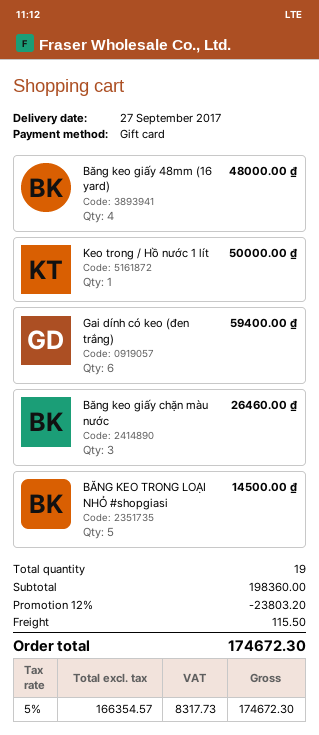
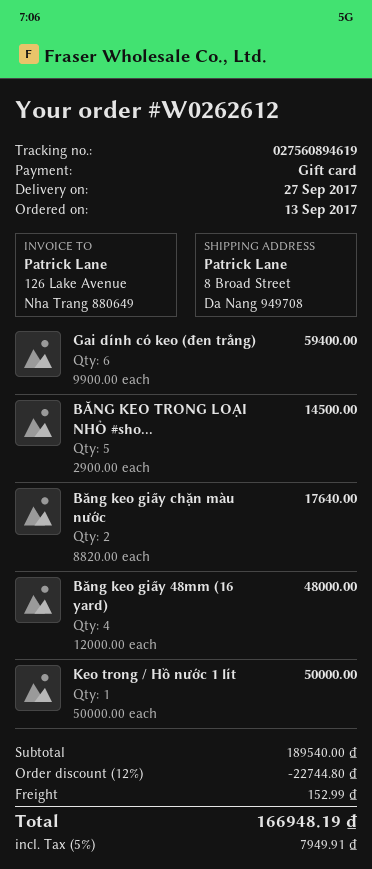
Băng keo giấy chặn màu nước: 3 for 26460.00 -> 2 for 17640.00
subtotal: 198360.00 -> 189540.00
discount: 12% = 23803.20 -> 12% = 22744.80
shipping: 115.50 -> 152.99
tax: 5% = 8317.73 -> 5% = 7949.91
total: 174672.30 -> 166948.19

